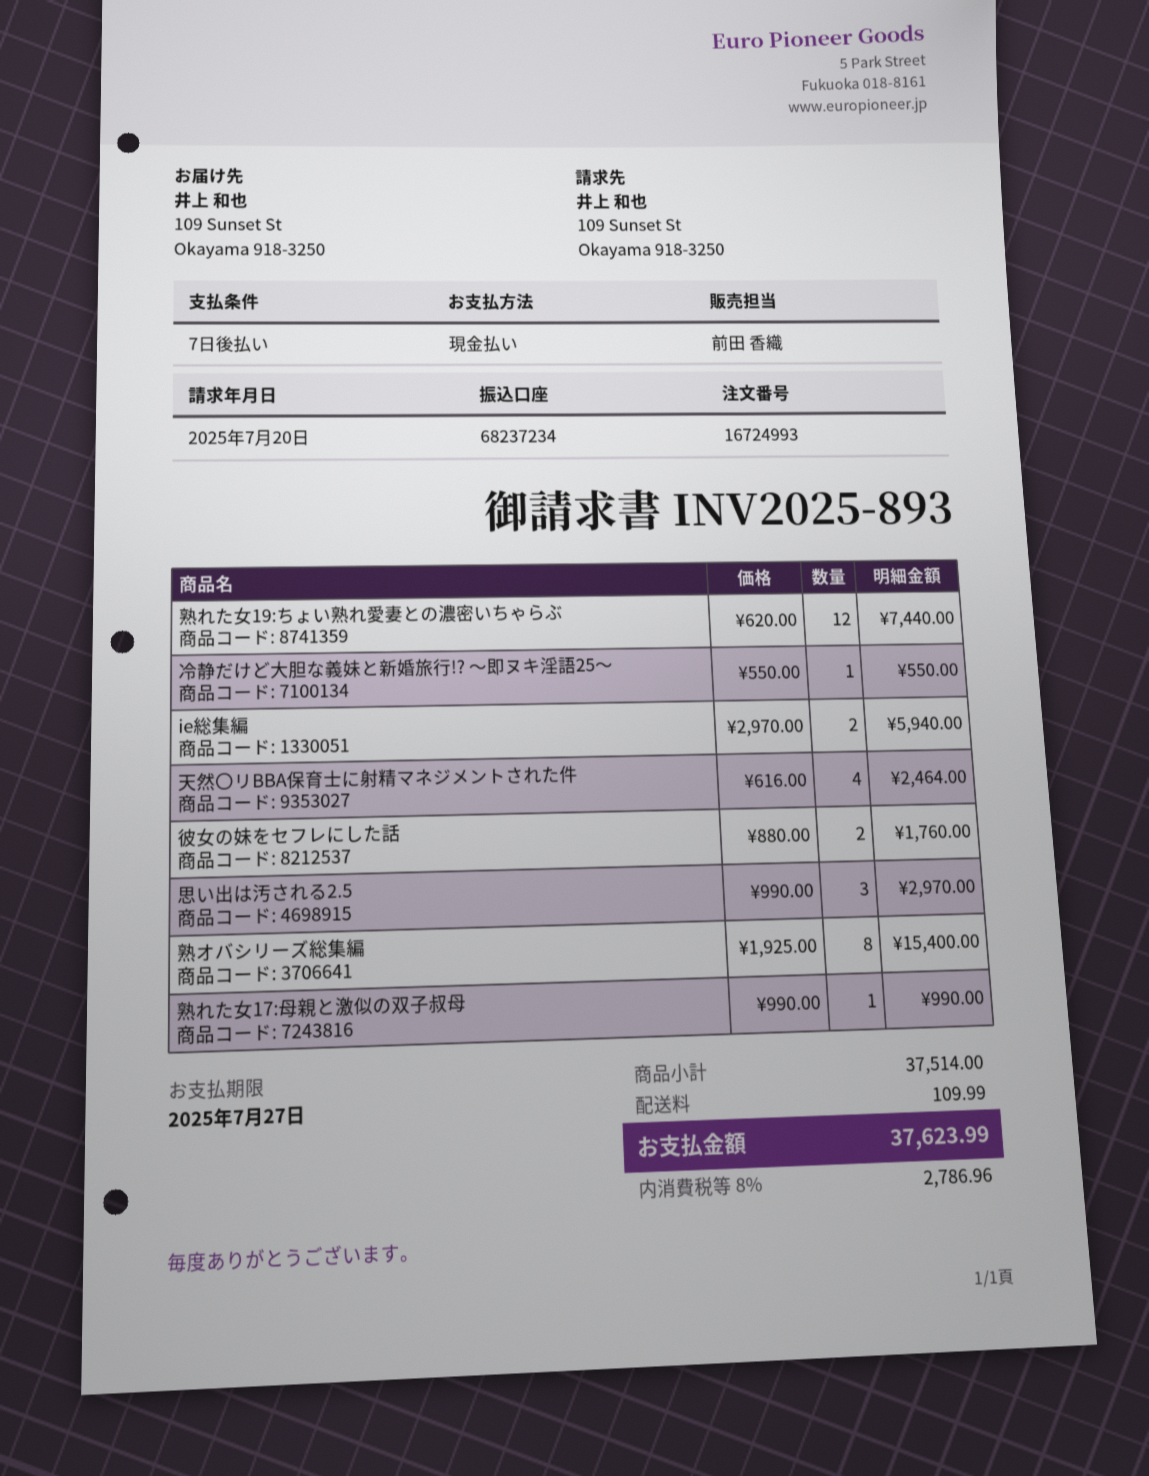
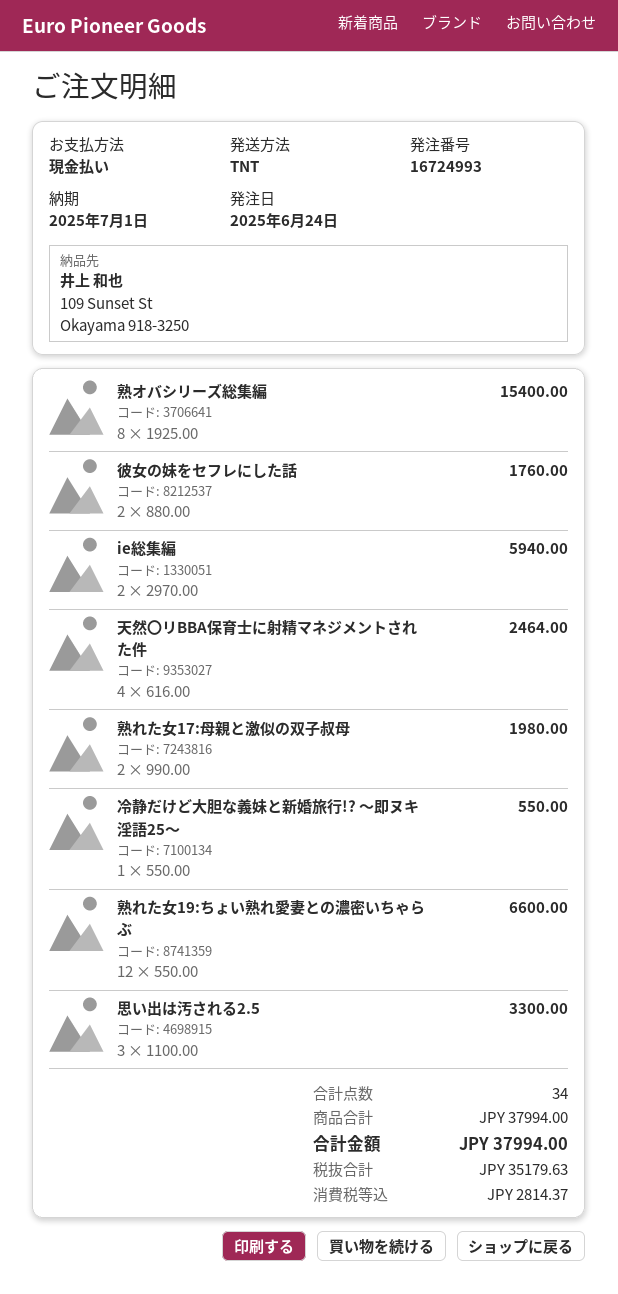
熟れた女19:ちょい熟れ愛妻との濃密いちゃらぶ: 12 x 620.00 = 7440.00 -> 12 x 550.00 = 6600.00
思い出は汚される2.5: 3 x 990.00 = 2970.00 -> 3 x 1100.00 = 3300.00
熟れた女17:母親と激似の双子叔母: 1 x 990.00 = 990.00 -> 2 x 990.00 = 1980.00
subtotal: 37514.00 -> 37994.00
shipping: 109.99 -> none
tax: 2786.96 -> 2814.37
total: 37623.99 -> 37994.00

